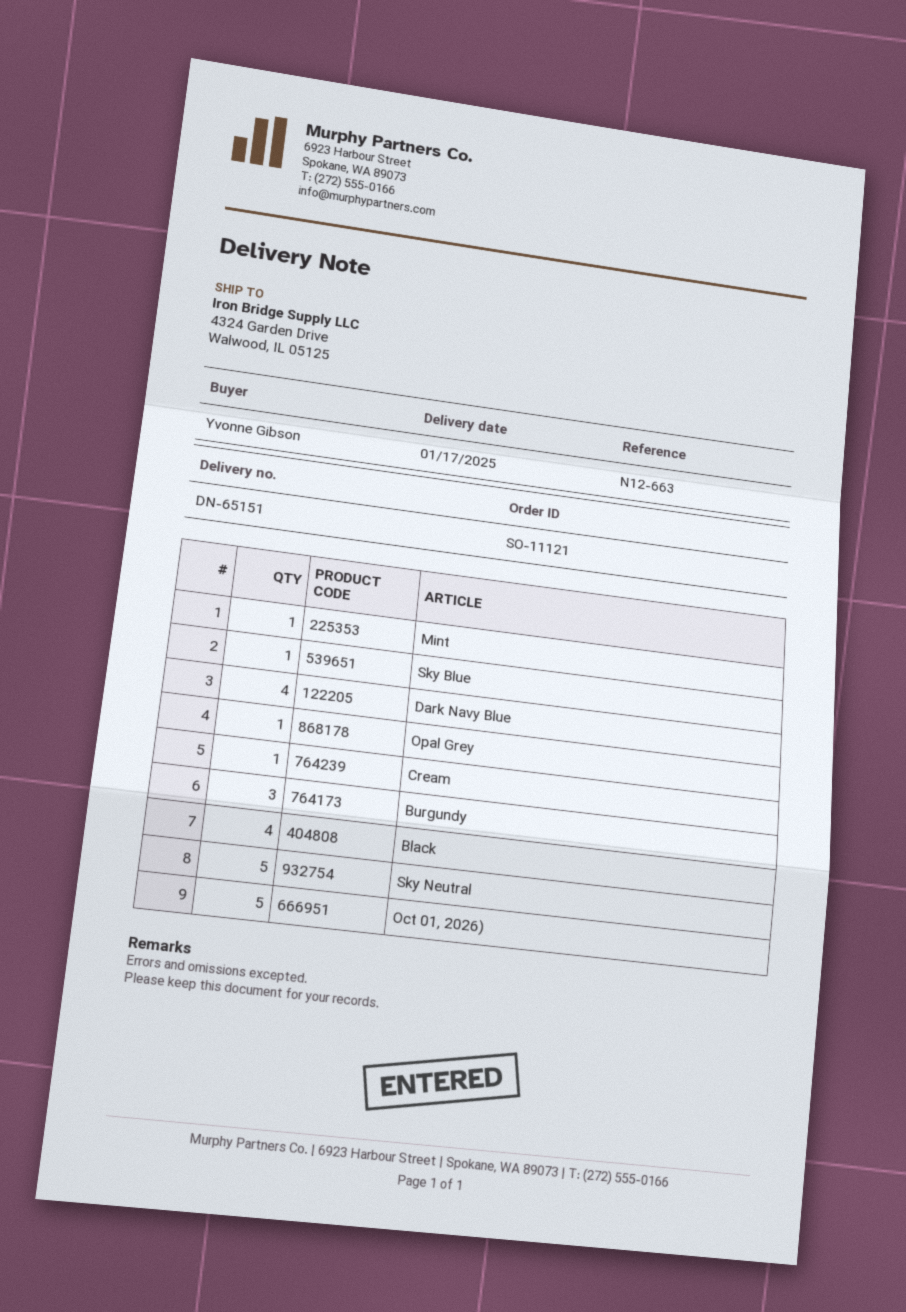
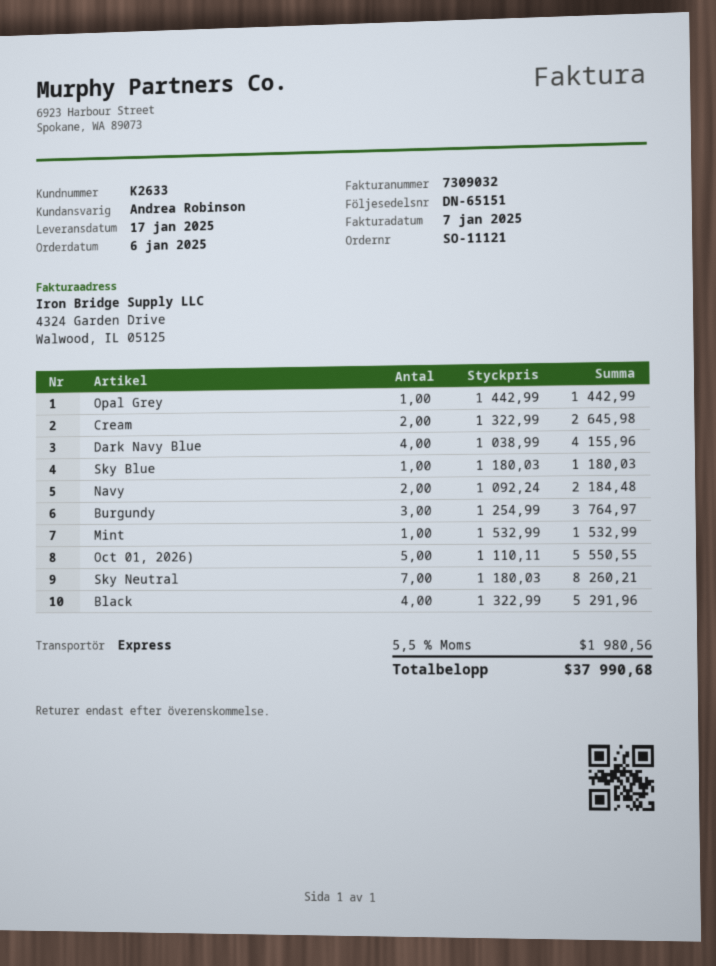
Cream: 1 -> 2
Sky Neutral: 5 -> 7
Navy: none -> 2

